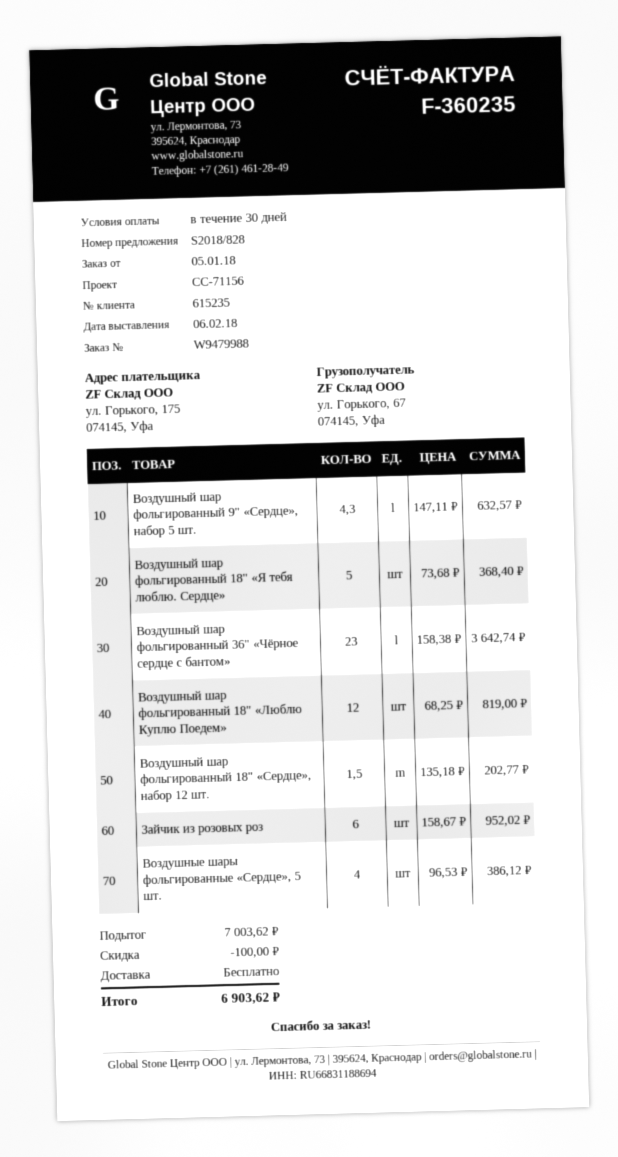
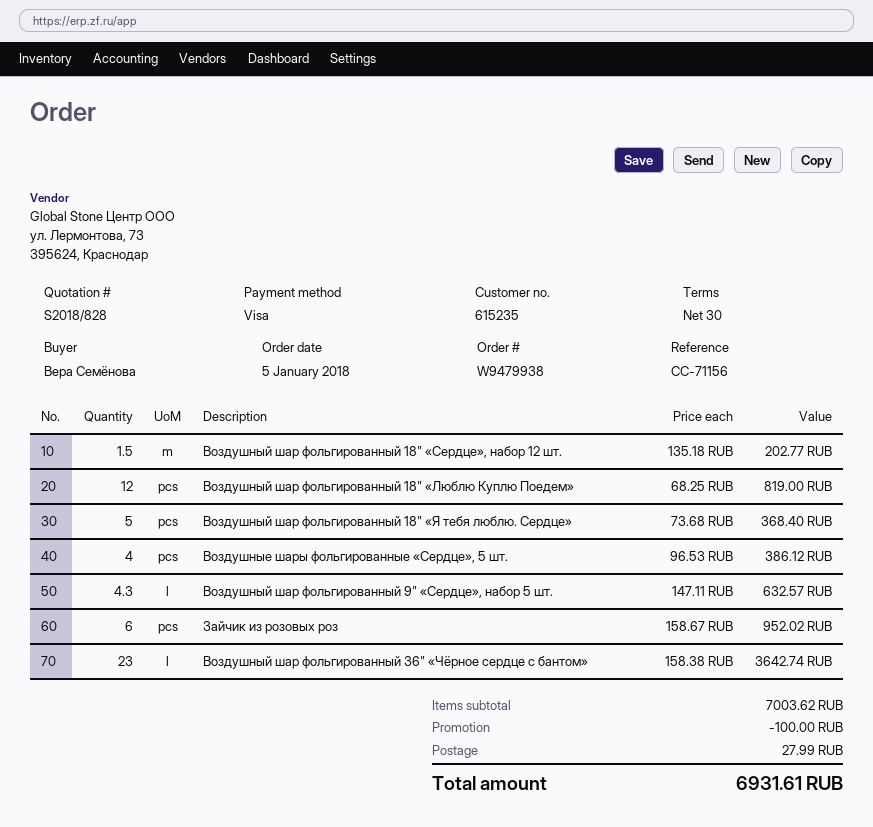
order number: W9479988 -> W9479938
shipping: 0.00 -> 27.99
total: 6903.62 -> 6931.61

